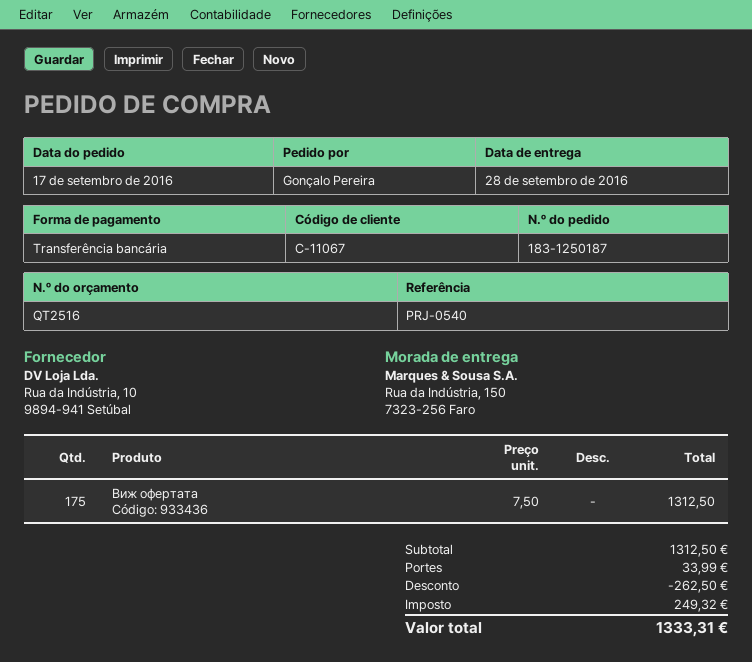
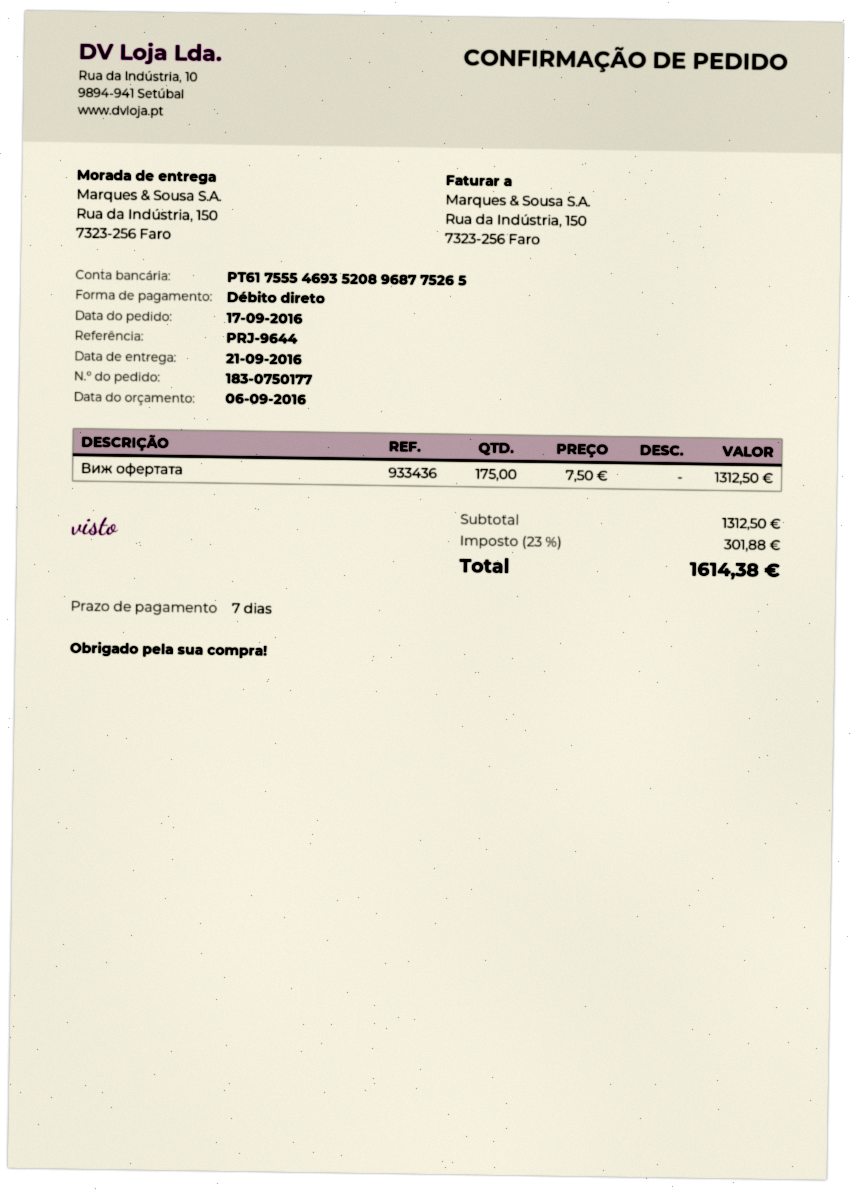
order number: 183-1250187 -> 183-0750177
delivery date: 2016-09-28 -> 2016-09-21
reference: PRJ-0540 -> PRJ-9644
payment method: bank transfer -> direct debit
discount: 262.50 -> none
shipping: 33.99 -> none
tax: 249.32 -> 301.88
total: 1333.31 -> 1614.38

